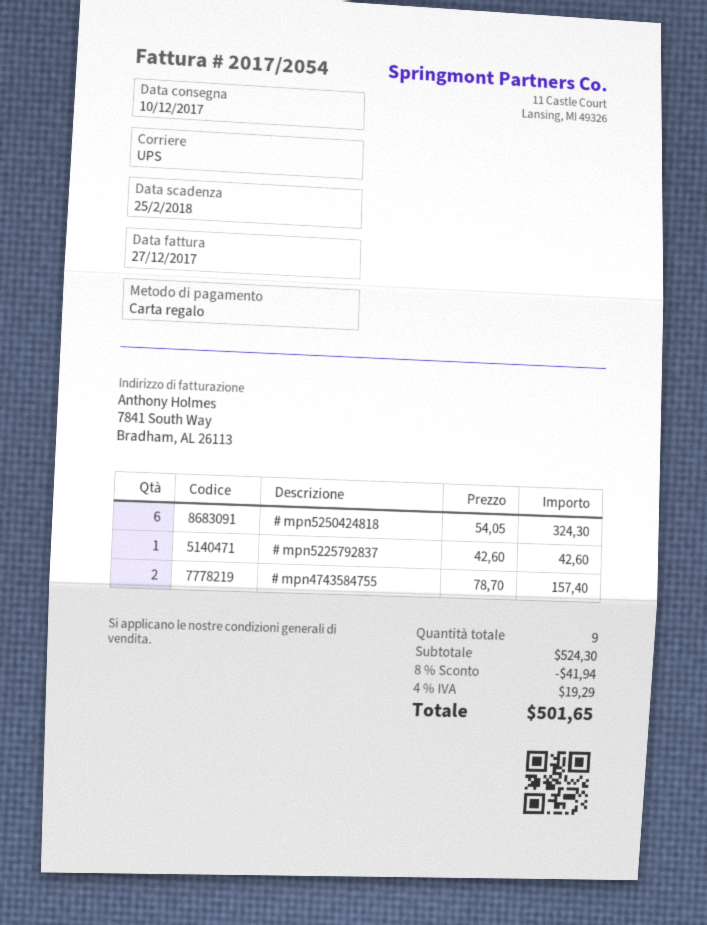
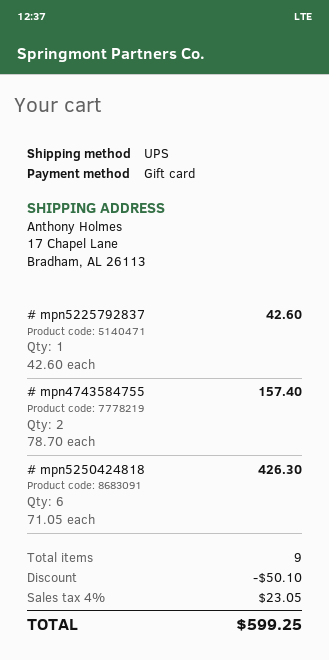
# mpn5250424818: 6 x 54.05 = 324.30 -> 6 x 71.05 = 426.30
discount: 41.94 -> 50.10
tax: 4% = 19.29 -> 4% = 23.05
total: 501.65 -> 599.25

